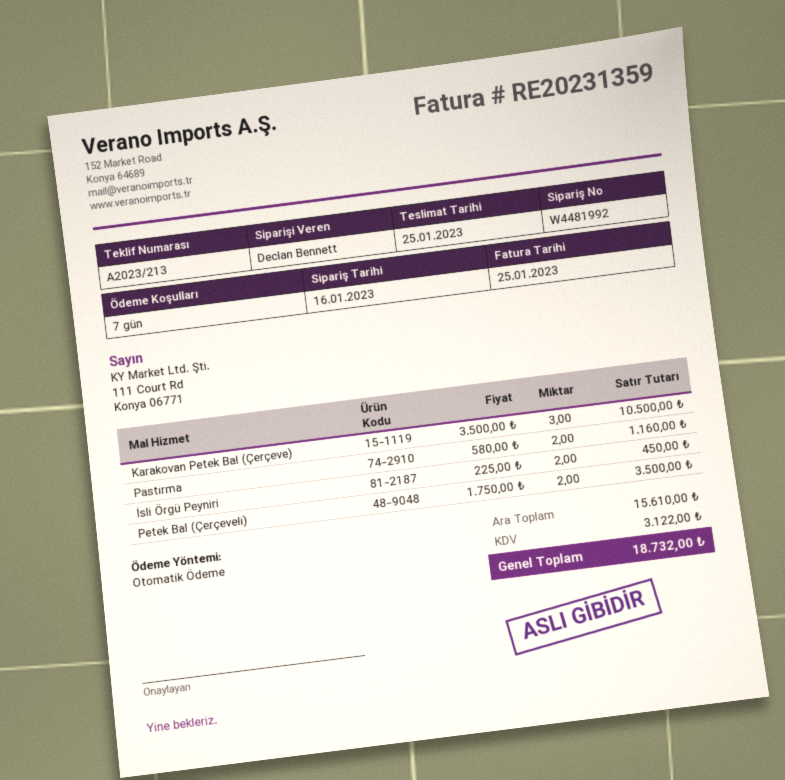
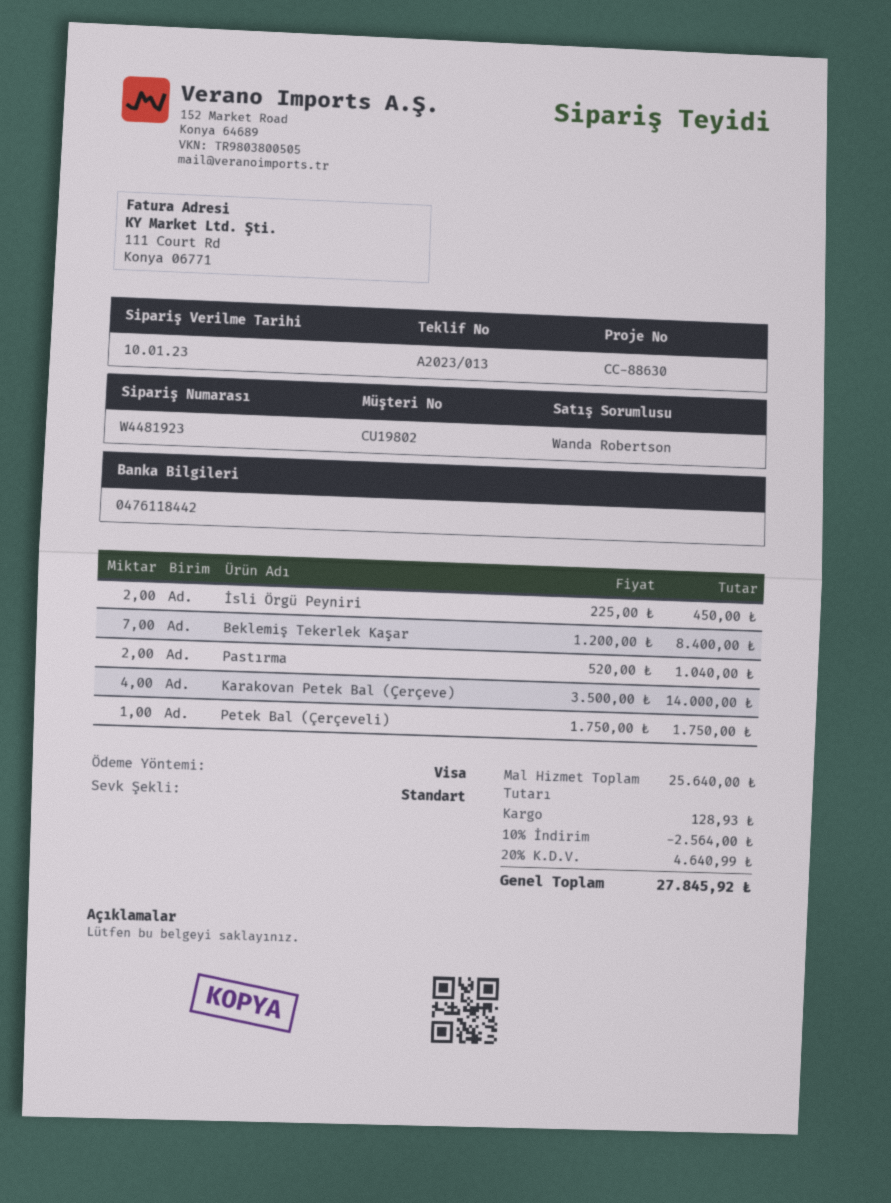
quote number: A2023/213 -> A2023/013
order number: W4481992 -> W4481923
order date: 2023-01-16 -> 2023-01-10
payment method: direct debit -> Visa
Karakovan Petek Bal (Çerçeve): 3 x 3500.00 = 10500.00 -> 4 x 3500.00 = 14000.00
Pastırma: 2 x 580.00 = 1160.00 -> 2 x 520.00 = 1040.00
Petek Bal (Çerçeveli): 2 x 1750.00 = 3500.00 -> 1 x 1750.00 = 1750.00
Beklemiş Tekerlek Kaşar: none -> 7 x 1200.00 = 8400.00
subtotal: 15610.00 -> 25640.00
discount: none -> 10% = 2564.00
shipping: none -> 128.93
tax: 3122.00 -> 4640.99
total: 18732.00 -> 27845.92

